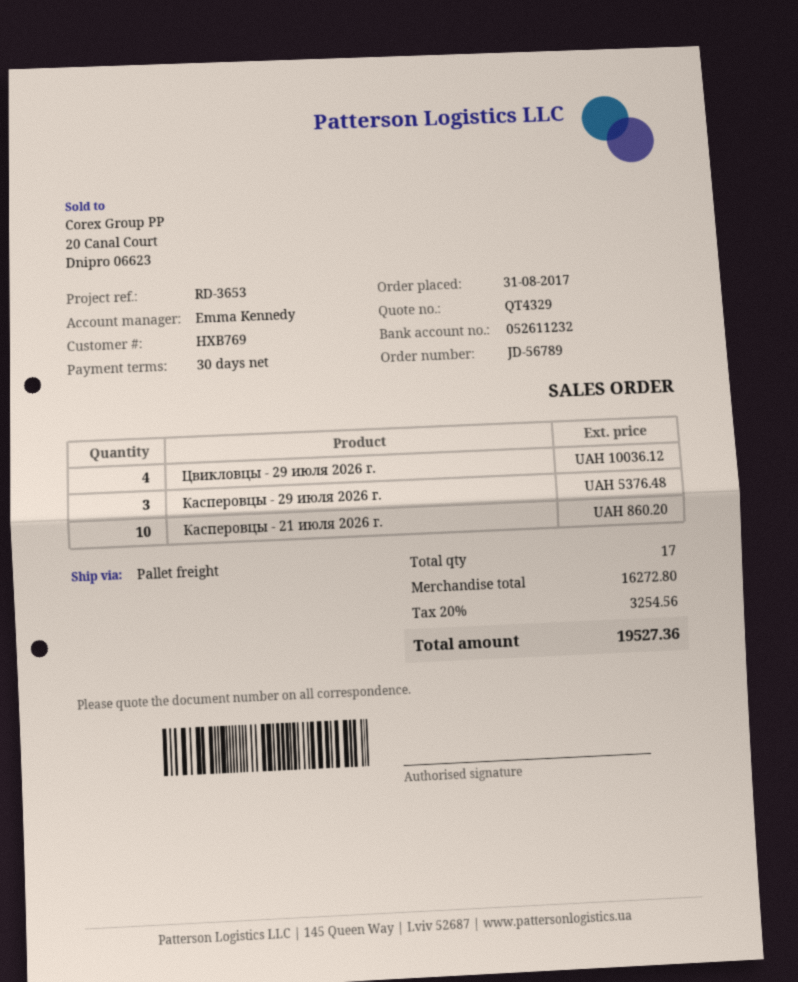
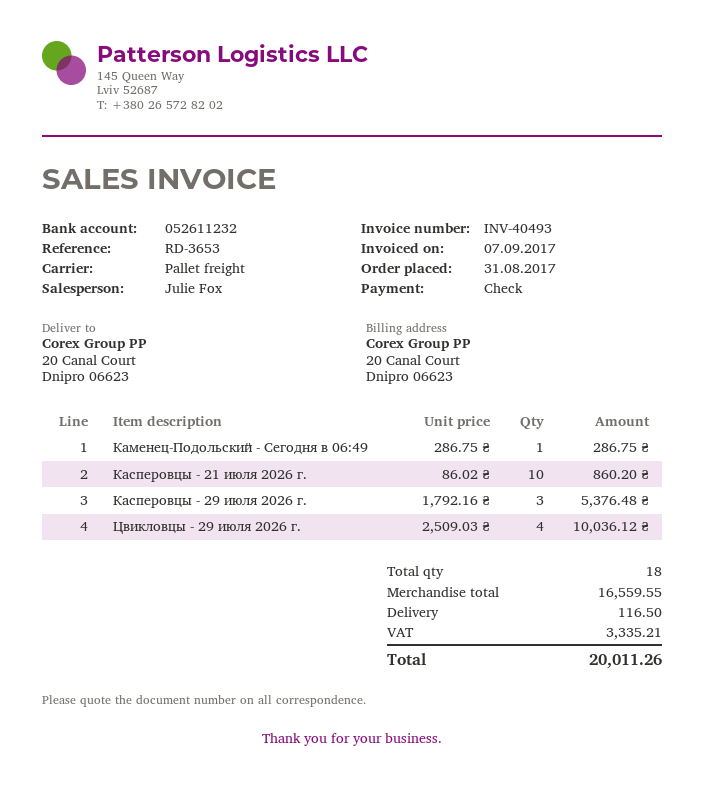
sales rep: Emma Kennedy -> Julie Fox
Каменец-Подольский - Сегодня в 06:49: none -> 1 for 286.75
total quantity: 17 -> 18
subtotal: 16272.80 -> 16559.55
shipping: none -> 116.50
tax: 3254.56 -> 3335.21
total: 19527.36 -> 20011.26

